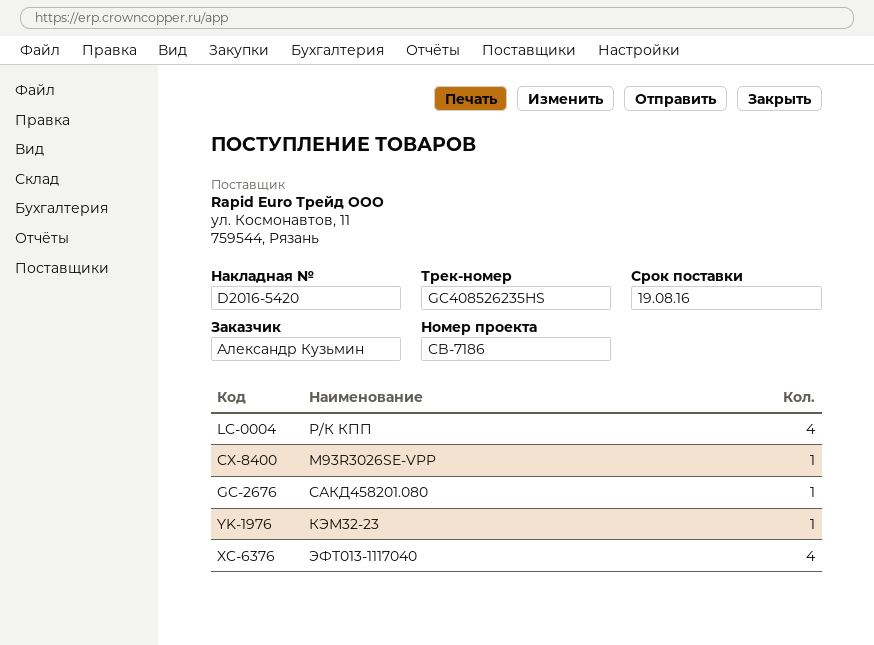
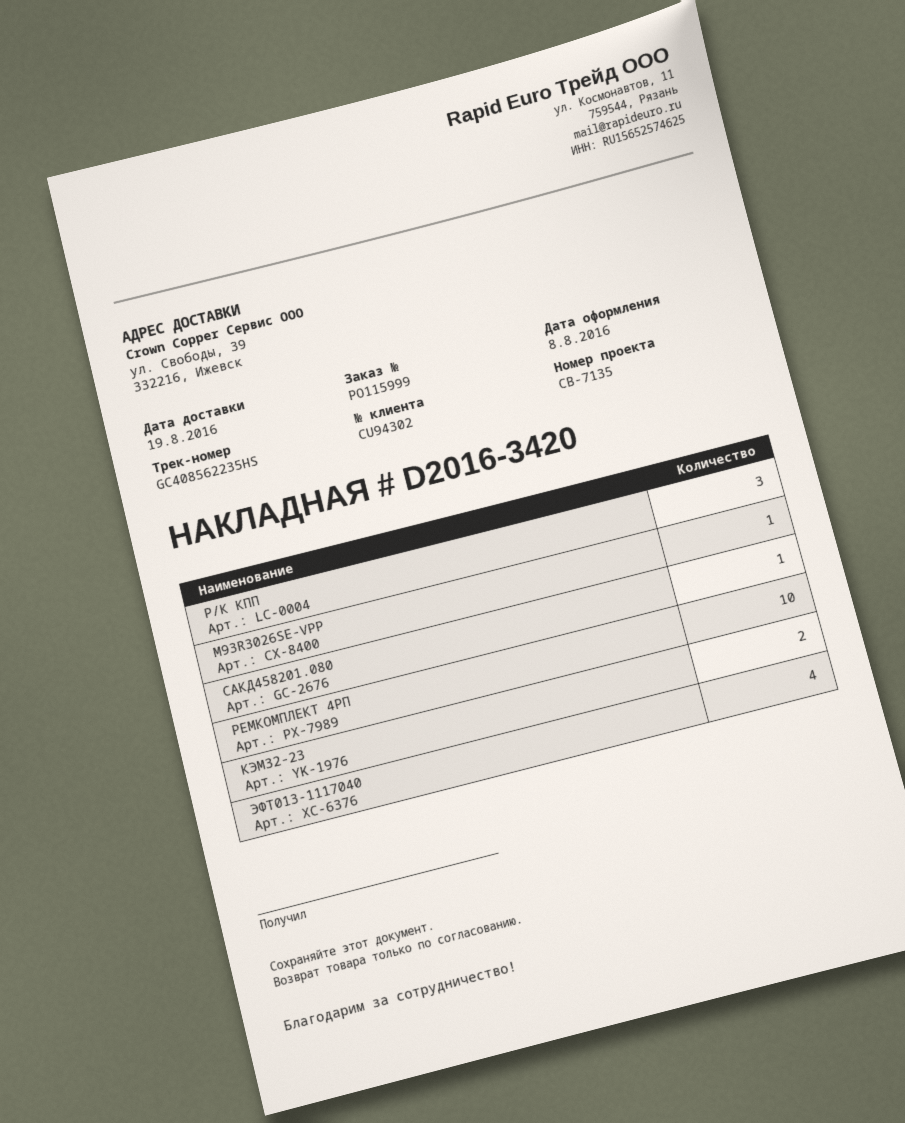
delivery note number: D2016-5420 -> D2016-3420
reference: CB-7186 -> CB-7135
tracking number: GC408526235HS -> GC408562235HS
Р/К КПП: 4 -> 3
КЭМ32-23: 1 -> 2
РЕМКОМПЛЕКТ 4РП: none -> 10

